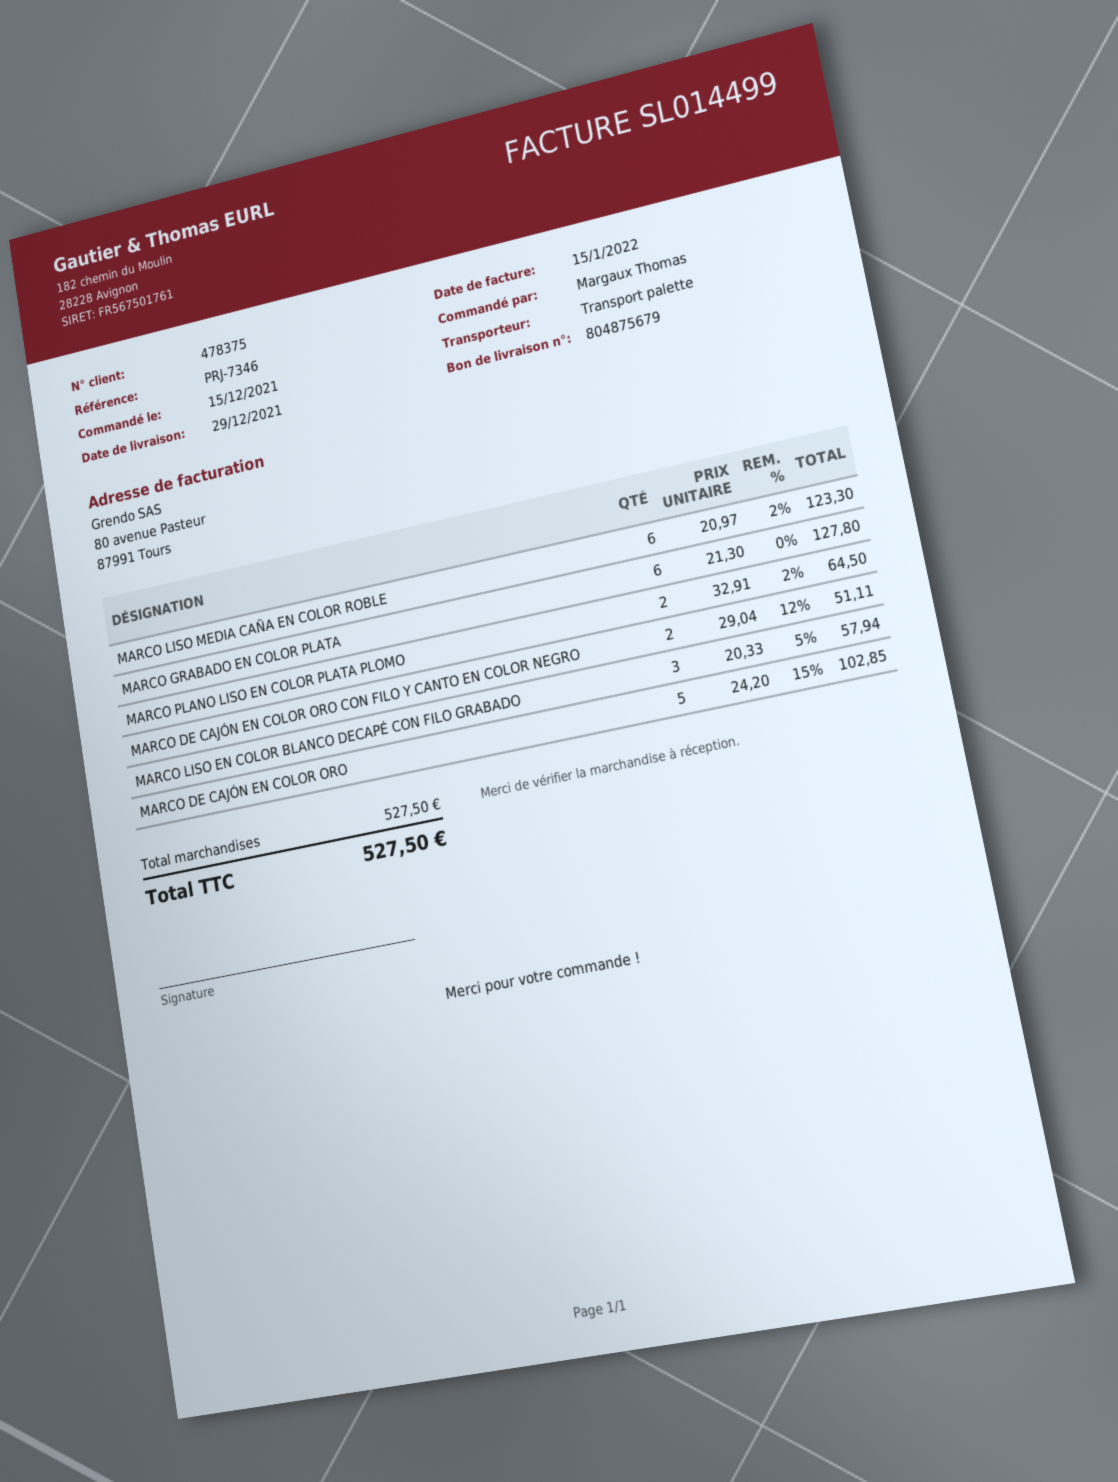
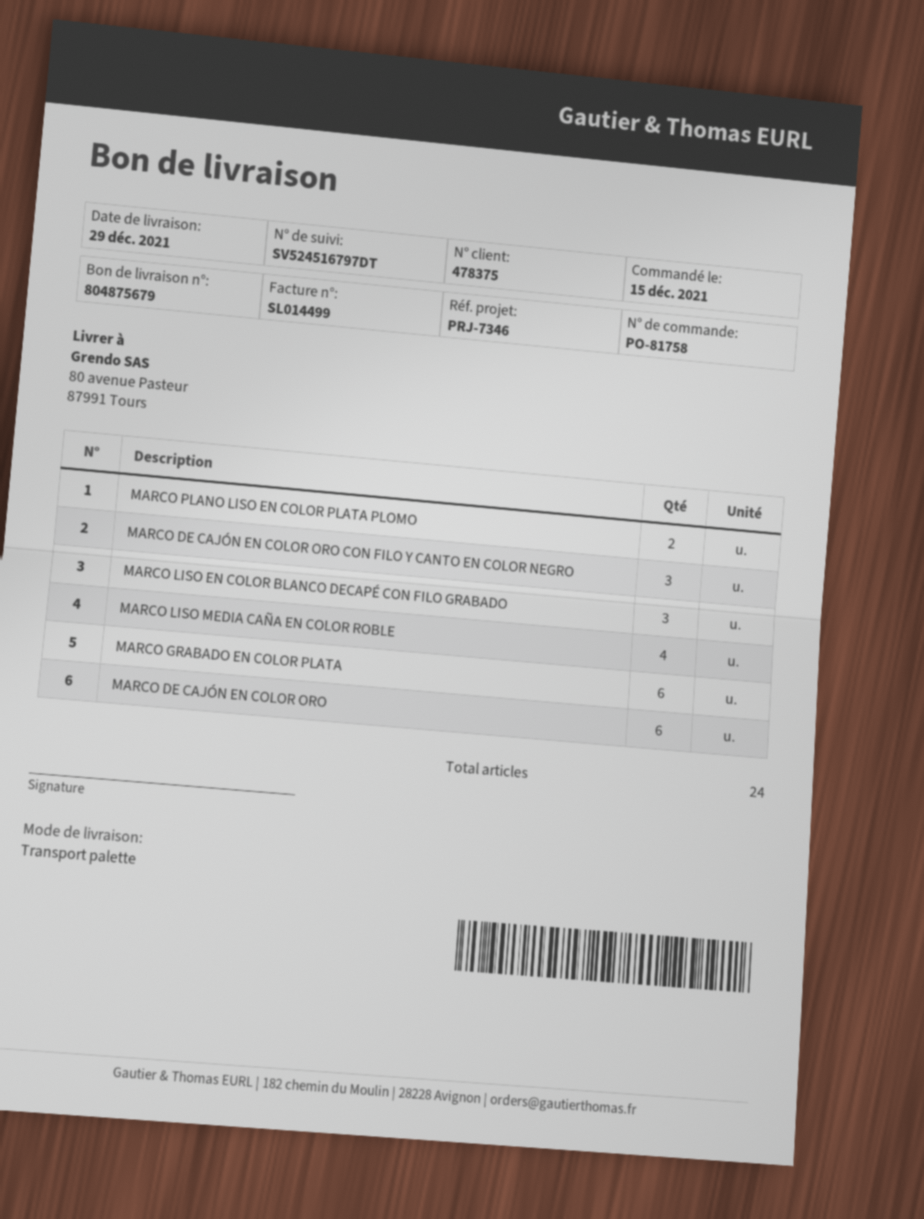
MARCO LISO MEDIA CAÑA EN COLOR ROBLE: 6 -> 4
MARCO DE CAJÓN EN COLOR ORO CON FILO Y CANTO EN COLOR NEGRO: 2 -> 3
MARCO DE CAJÓN EN COLOR ORO: 5 -> 6

